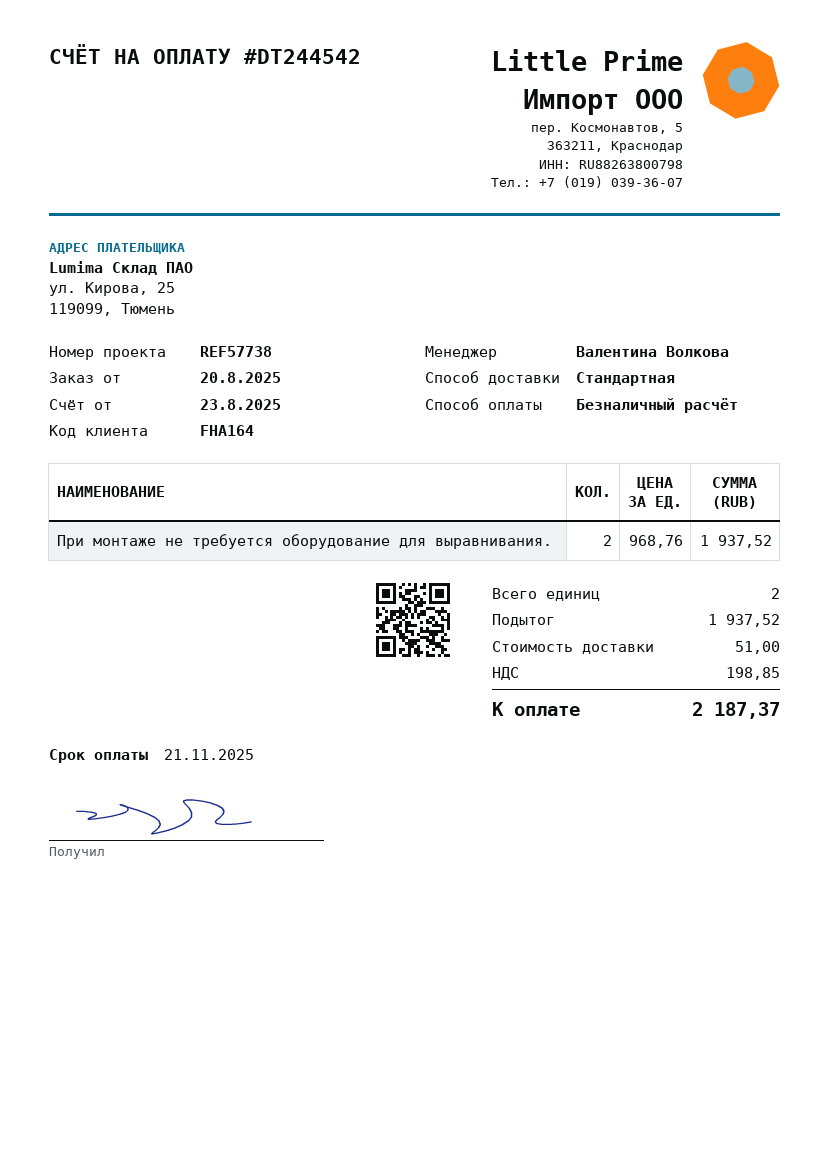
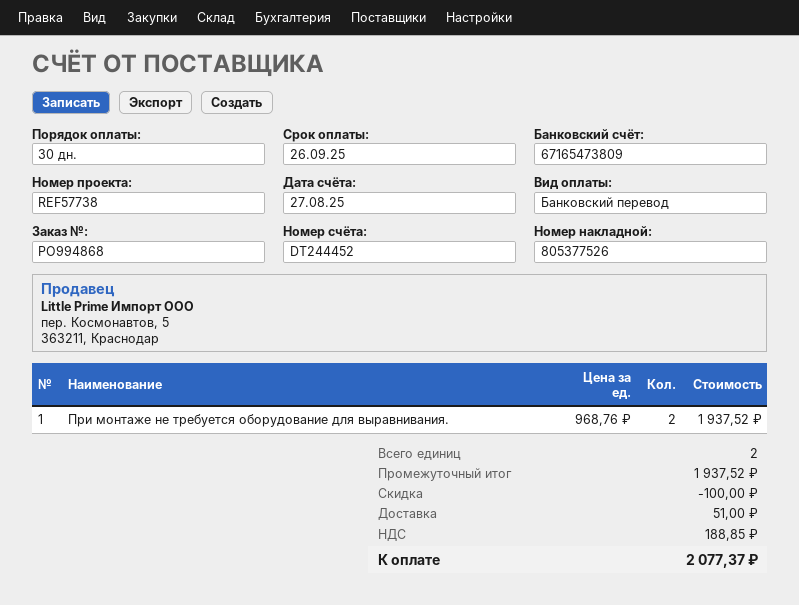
invoice number: DT244542 -> DT244452
invoice date: 2025-08-23 -> 2025-08-27
due date: 2025-11-21 -> 2025-09-26
discount: none -> 100.00
tax: 198.85 -> 188.85
total: 2187.37 -> 2077.37

